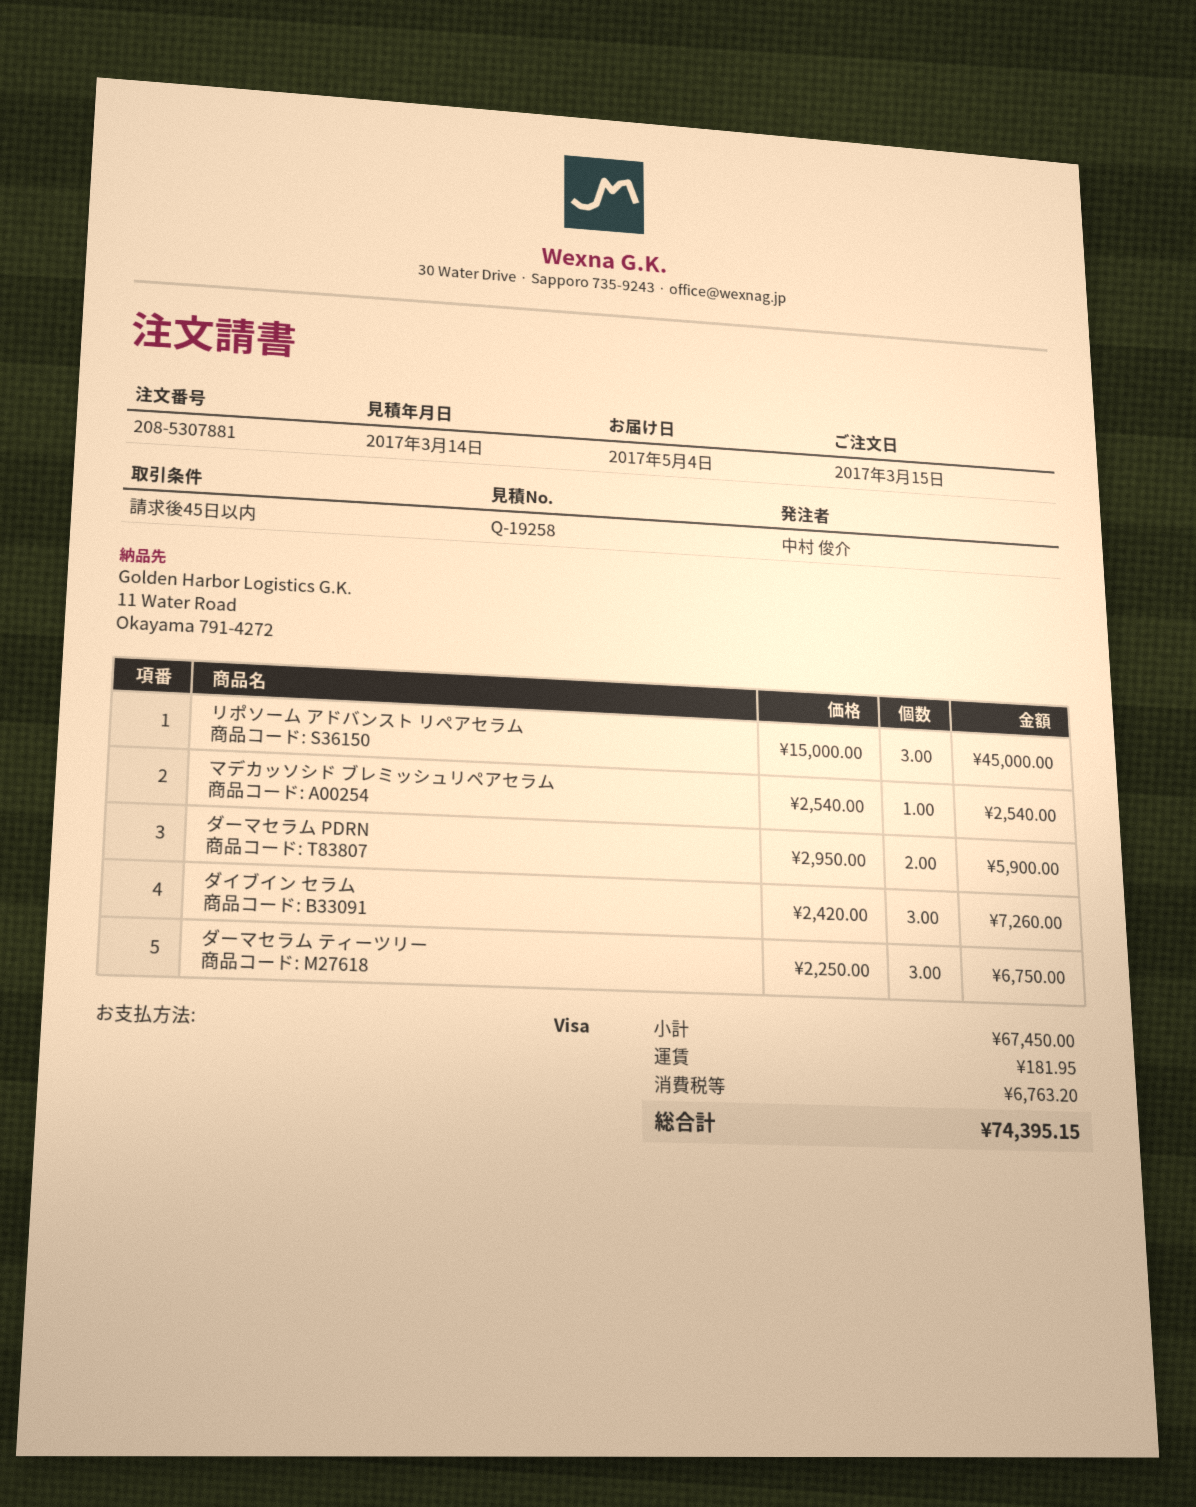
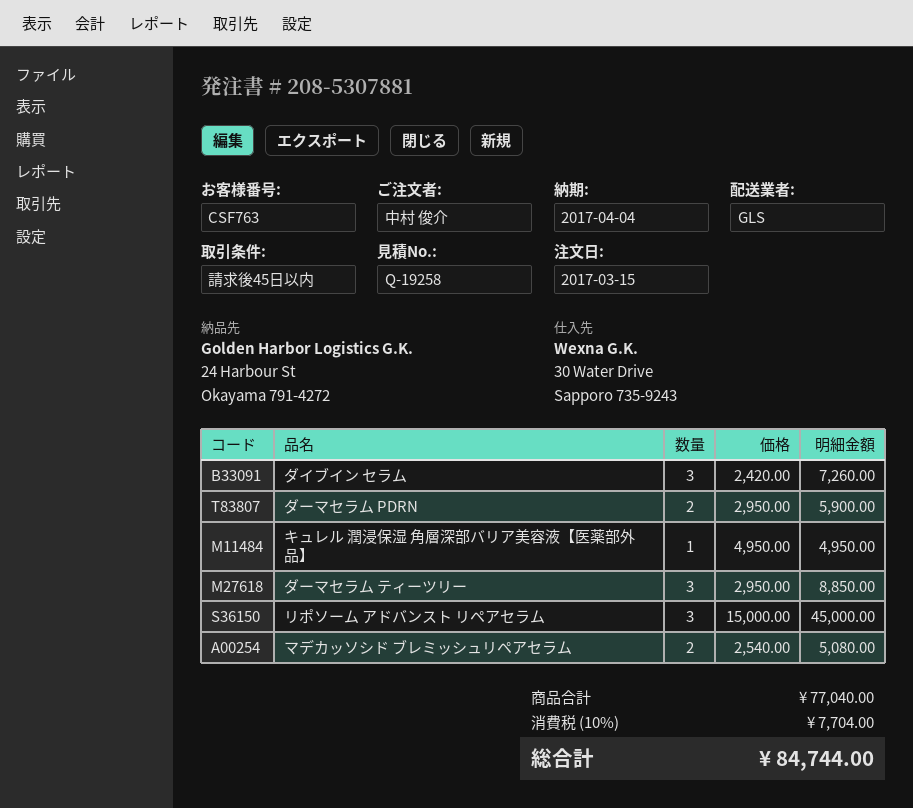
delivery date: 2017-05-04 -> 2017-04-04
ship to: 11 Water Road, Okayama 791-4272 -> 24 Harbour St, Okayama 791-4272
マデカッソシド ブレミッシュリペアセラム: 1 x 2540.00 = 2540.00 -> 2 x 2540.00 = 5080.00
ダーマセラム ティーツリー: 3 x 2250.00 = 6750.00 -> 3 x 2950.00 = 8850.00
キュレル 潤浸保湿 角層深部バリア美容液【医薬部外品】: none -> 1 x 4950.00 = 4950.00
subtotal: 67450.00 -> 77040.00
shipping: 181.95 -> none
tax: 6763.20 -> 7704.00
total: 74395.15 -> 84744.00

